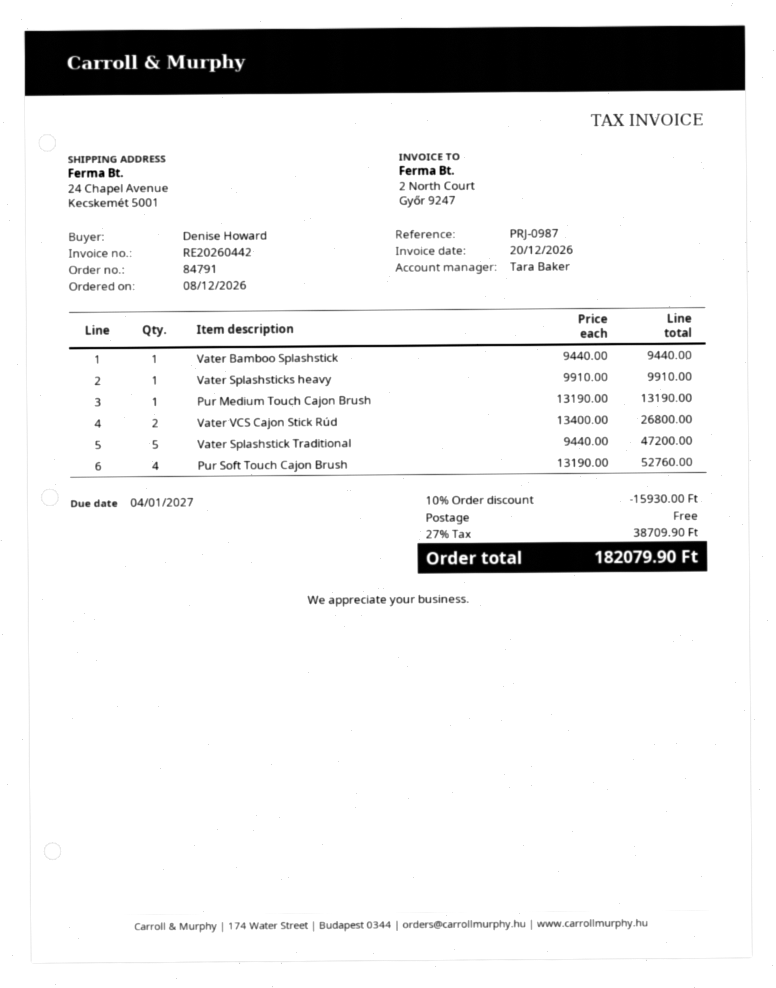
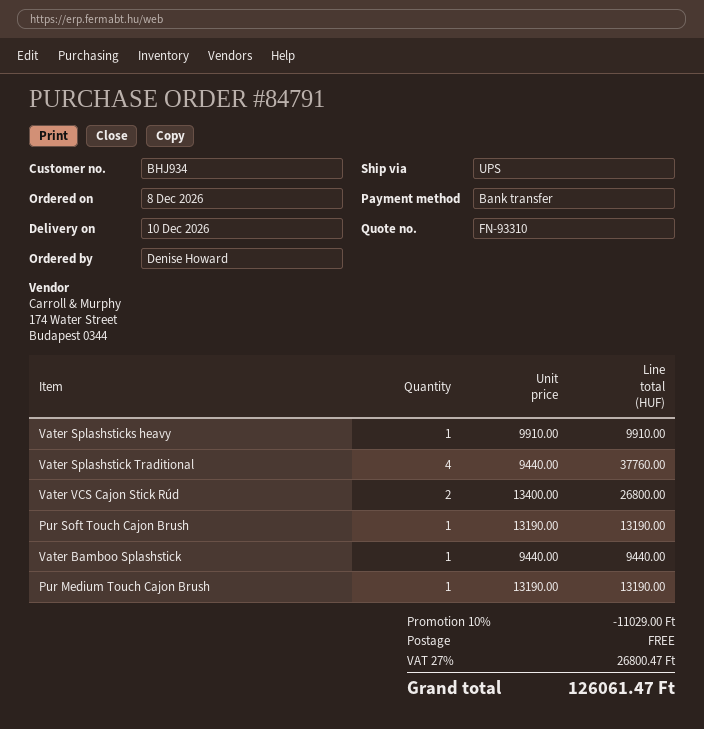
Vater Splashstick Traditional: 5 x 9440.00 = 47200.00 -> 4 x 9440.00 = 37760.00
Pur Soft Touch Cajon Brush: 4 x 13190.00 = 52760.00 -> 1 x 13190.00 = 13190.00
discount: 10% = 15930.00 -> 10% = 11029.00
tax: 27% = 38709.90 -> 27% = 26800.47
total: 182079.90 -> 126061.47

